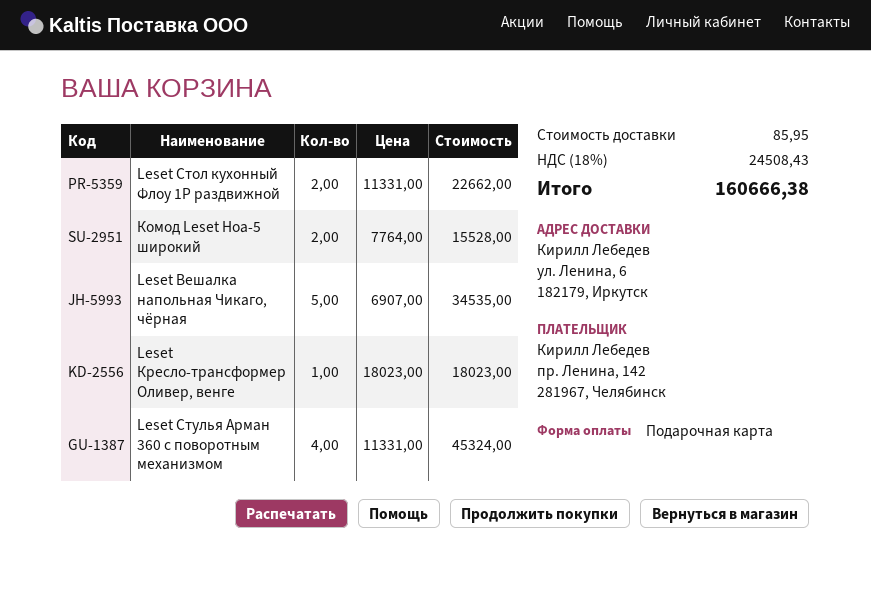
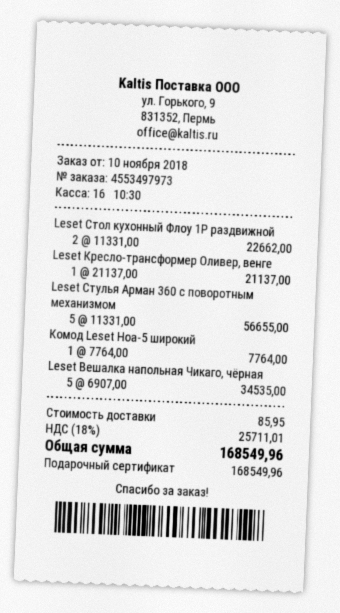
Комод Leset Ноа-5 широкий: 2 x 7764.00 = 15528.00 -> 1 x 7764.00 = 7764.00
Leset Кресло-трансформер Оливер, венге: 1 x 18023.00 = 18023.00 -> 1 x 21137.00 = 21137.00
Leset Стулья Арман 360 с поворотным механизмом: 4 x 11331.00 = 45324.00 -> 5 x 11331.00 = 56655.00
tax: 18% = 24508.43 -> 18% = 25711.01
total: 160666.38 -> 168549.96

